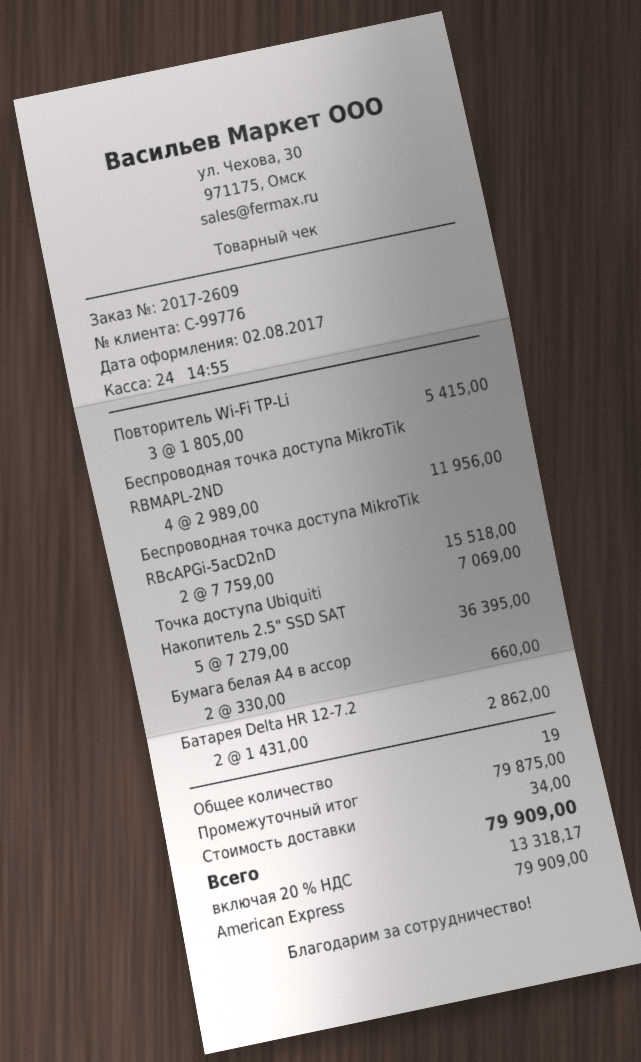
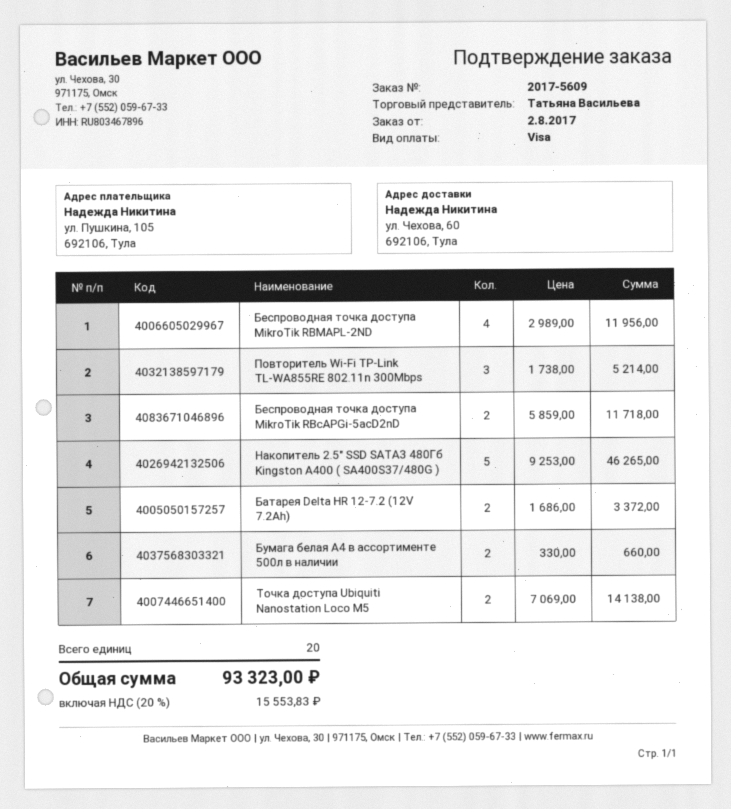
order number: 2017-2609 -> 2017-5609
payment method: American Express -> Visa
Повторитель Wi-Fi TP-Li: 3 x 1805.00 = 5415.00 -> 3 x 1738.00 = 5214.00
Беспроводная точка доступа MikroTik RBcAPGi-5acD2nD: 2 x 7759.00 = 15518.00 -> 2 x 5859.00 = 11718.00
Точка доступа Ubiquiti: 1 x 7069.00 = 7069.00 -> 2 x 7069.00 = 14138.00
Накопитель 2.5" SSD SAT: 5 x 7279.00 = 36395.00 -> 5 x 9253.00 = 46265.00
Батарея Delta HR 12-7.2: 2 x 1431.00 = 2862.00 -> 2 x 1686.00 = 3372.00
total quantity: 19 -> 20
shipping: 34.00 -> none
tax: 20% = 13318.17 -> 20% = 15553.83
total: 79909.00 -> 93323.00

